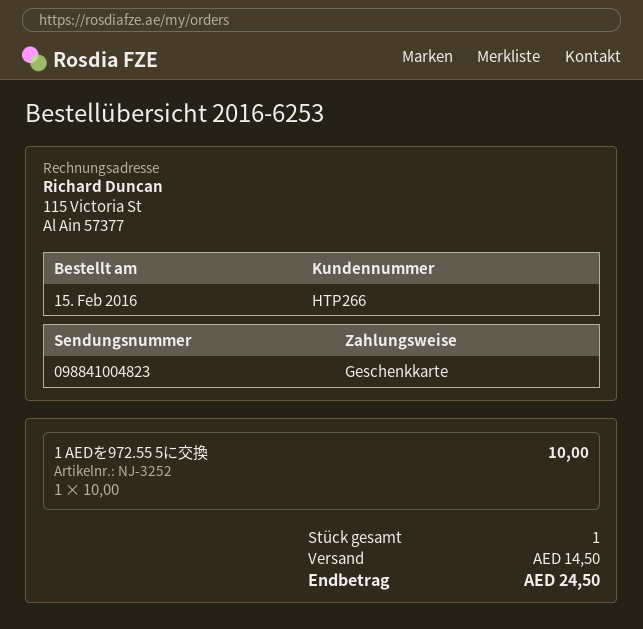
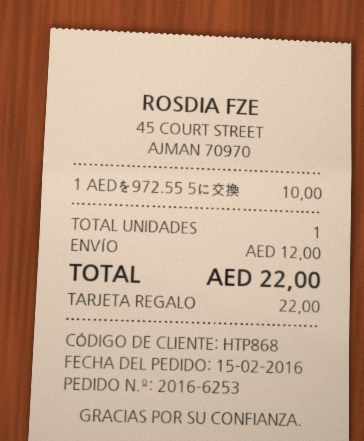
customer number: HTP266 -> HTP868
shipping: 14.50 -> 12.00
total: 24.50 -> 22.00

